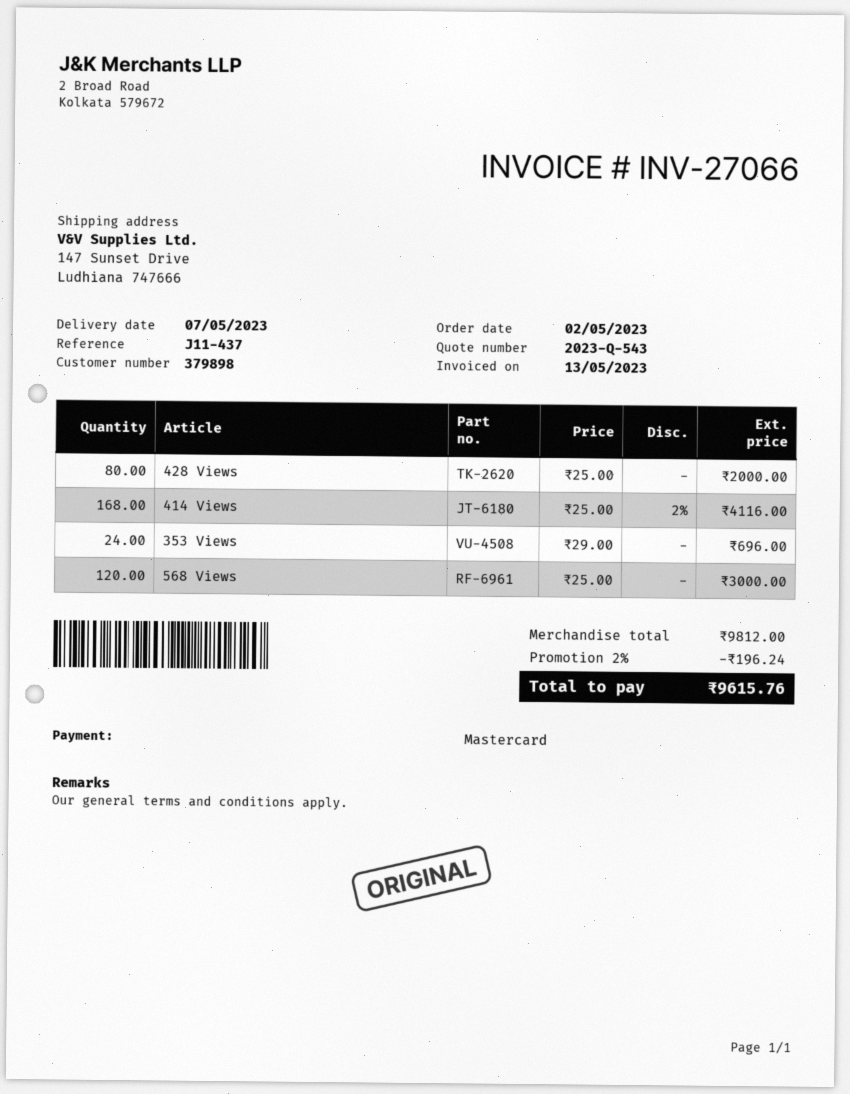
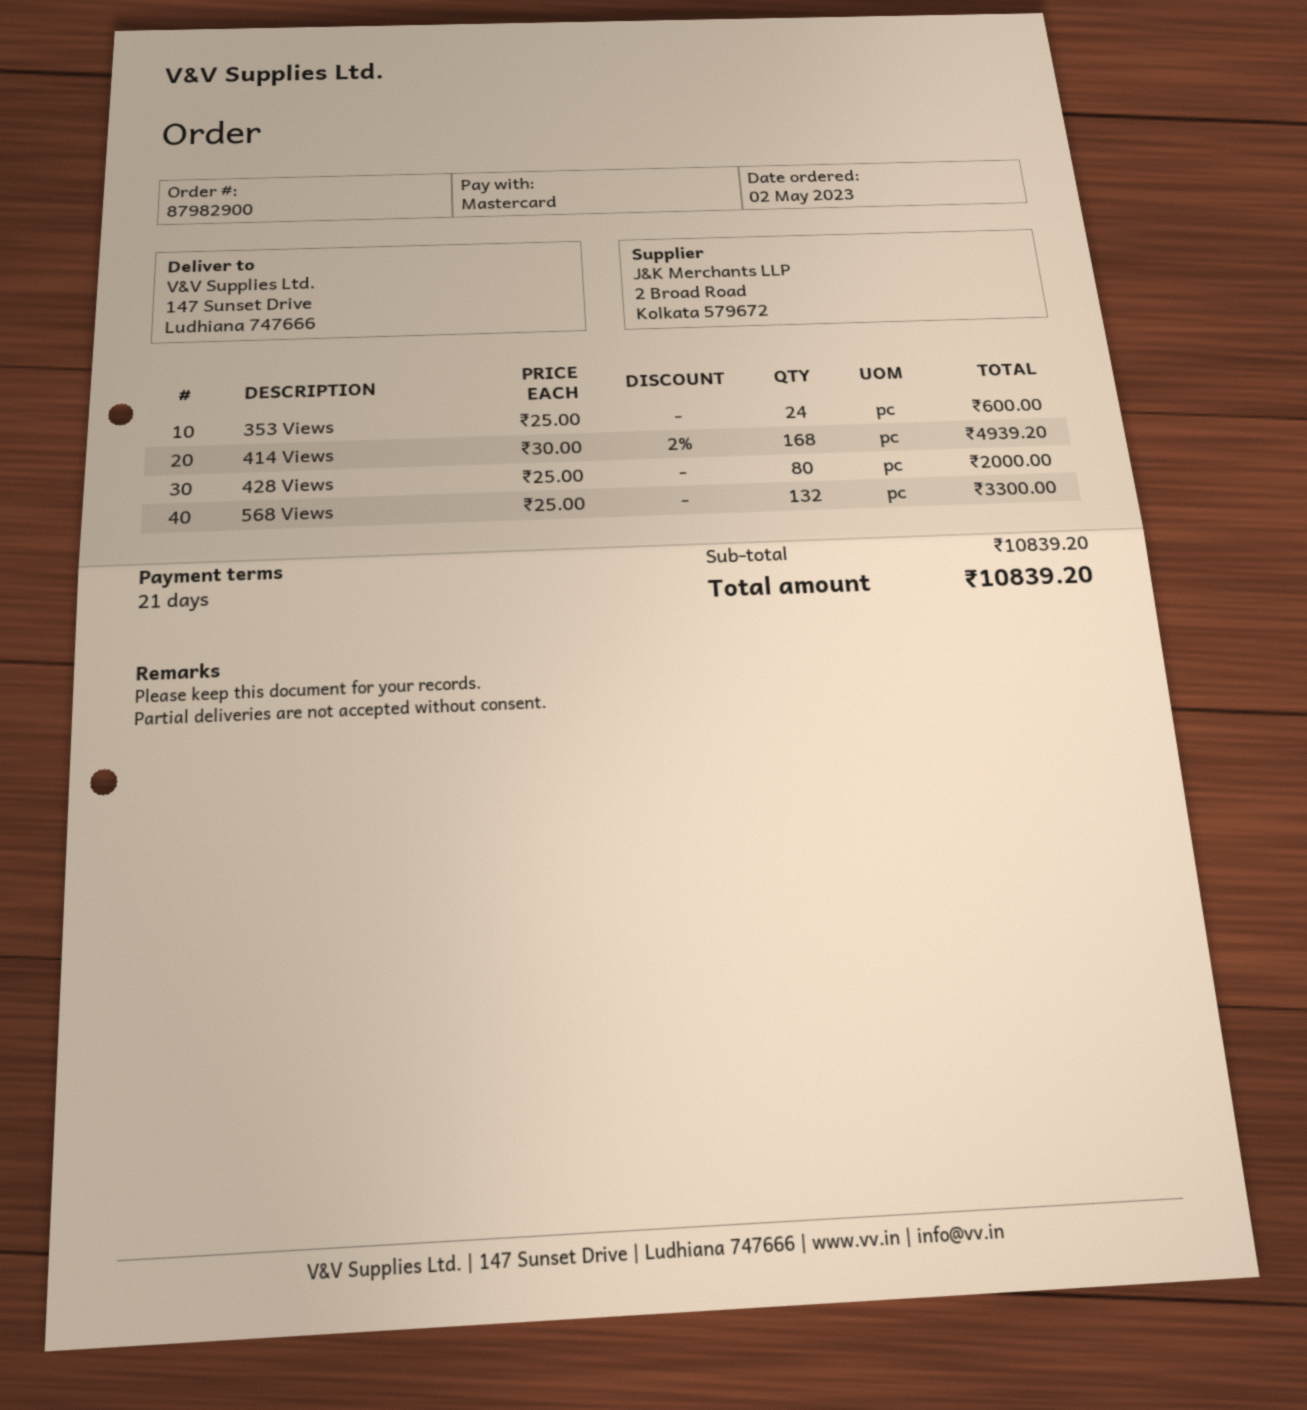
414 Views: 168 x 25.00 - 2% = 4116.00 -> 168 x 30.00 - 2% = 4939.20
353 Views: 24 x 29.00 = 696.00 -> 24 x 25.00 = 600.00
568 Views: 120 x 25.00 = 3000.00 -> 132 x 25.00 = 3300.00
subtotal: 9812.00 -> 10839.20
discount: 2% = 196.24 -> none
total: 9615.76 -> 10839.20

